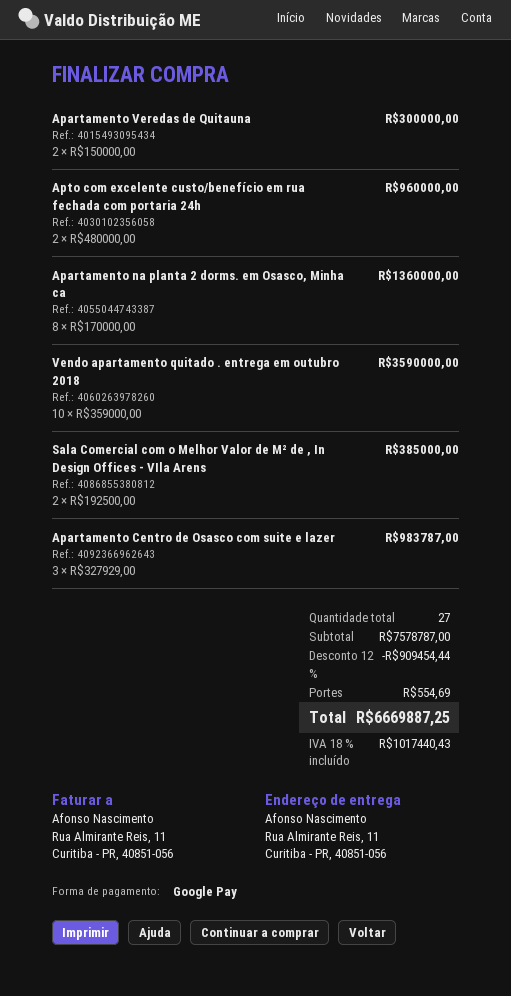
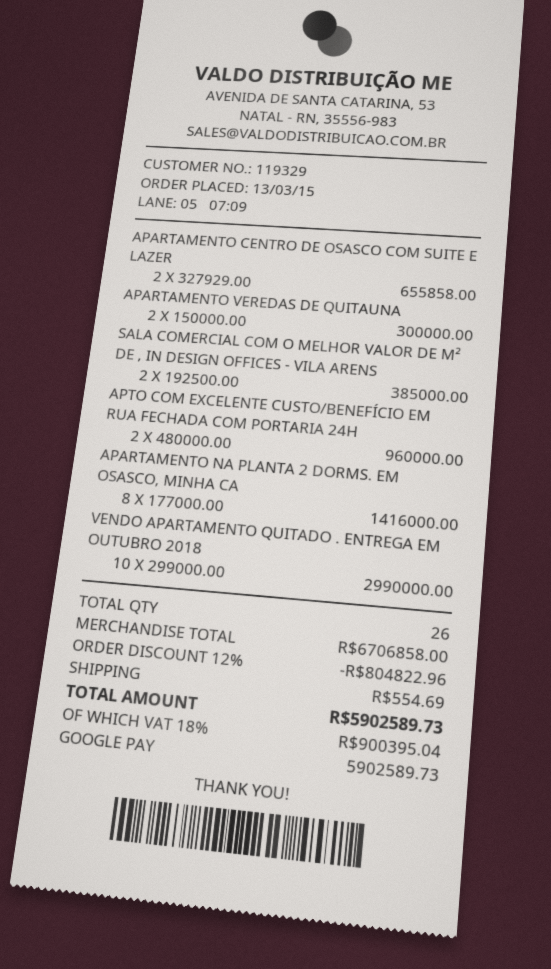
Apartamento na planta 2 dorms. em Osasco, Minha ca: 8 x 170000.00 = 1360000.00 -> 8 x 177000.00 = 1416000.00
Vendo apartamento quitado . entrega em outubro 2018: 10 x 359000.00 = 3590000.00 -> 10 x 299000.00 = 2990000.00
Apartamento Centro de Osasco com suite e lazer: 3 x 327929.00 = 983787.00 -> 2 x 327929.00 = 655858.00
total quantity: 27 -> 26
subtotal: 7578787.00 -> 6706858.00
discount: 12% = 909454.44 -> 12% = 804822.96
tax: 18% = 1017440.43 -> 18% = 900395.04
total: 6669887.25 -> 5902589.73

